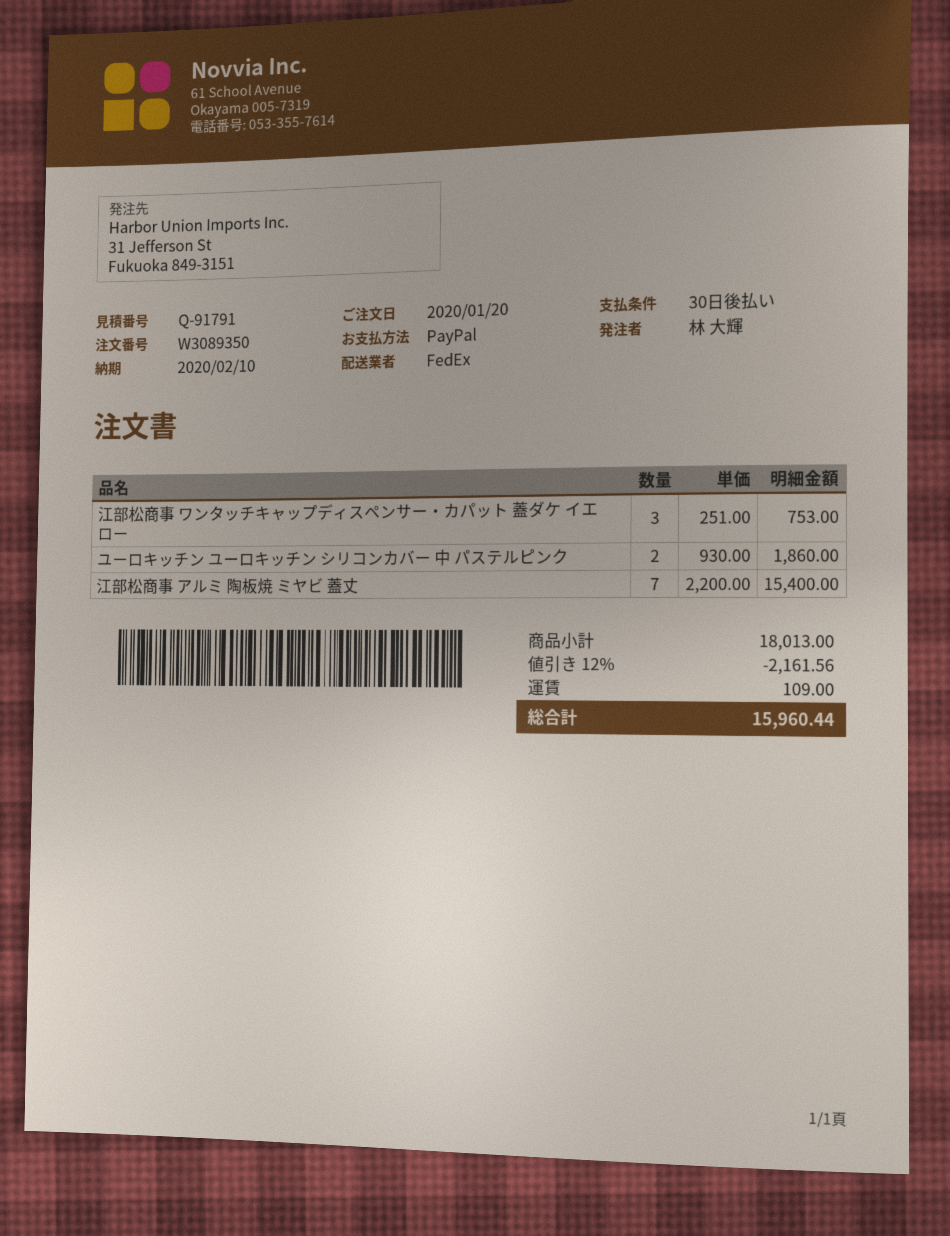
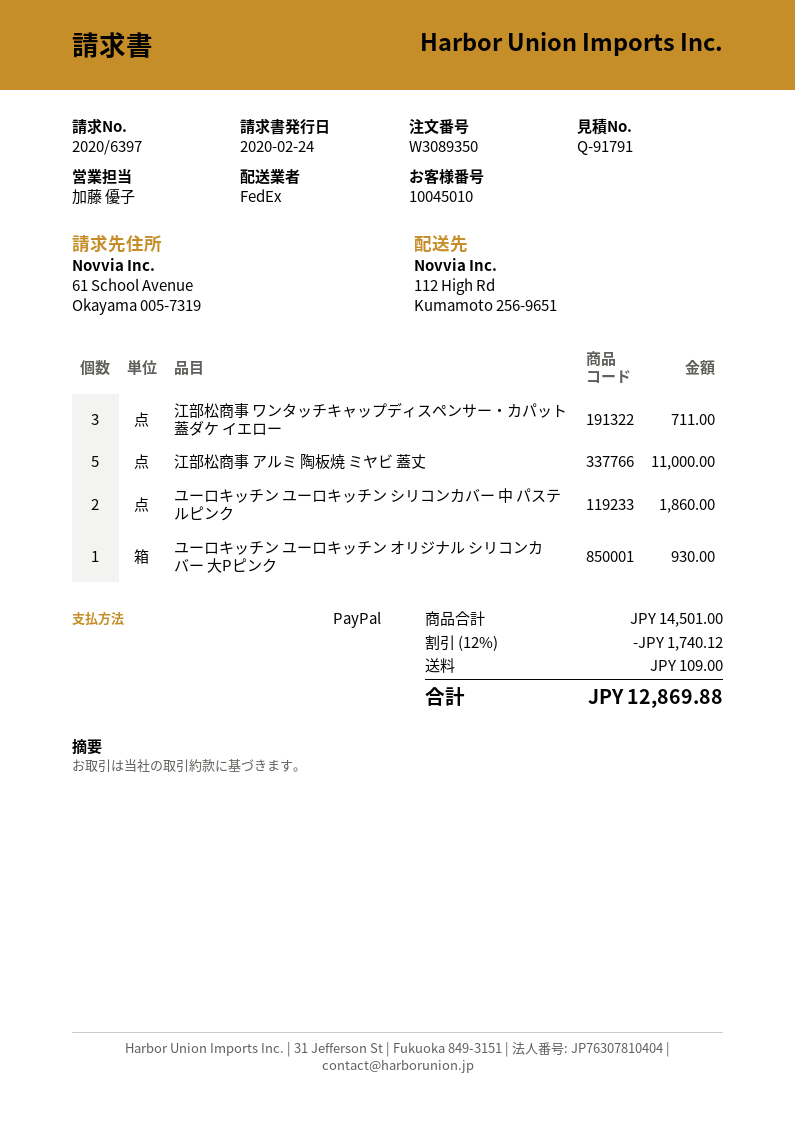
江部松商事 ワンタッチキャップディスペンサー・カパット 蓋ダケ イエロー: 3 for 753.00 -> 3 for 711.00
江部松商事 アルミ 陶板焼 ミヤビ 蓋丈: 7 for 15400.00 -> 5 for 11000.00
ユーロキッチン ユーロキッチン オリジナル シリコンカバー 大Pピンク: none -> 1 for 930.00
subtotal: 18013.00 -> 14501.00
discount: 12% = 2161.56 -> 12% = 1740.12
total: 15960.44 -> 12869.88

